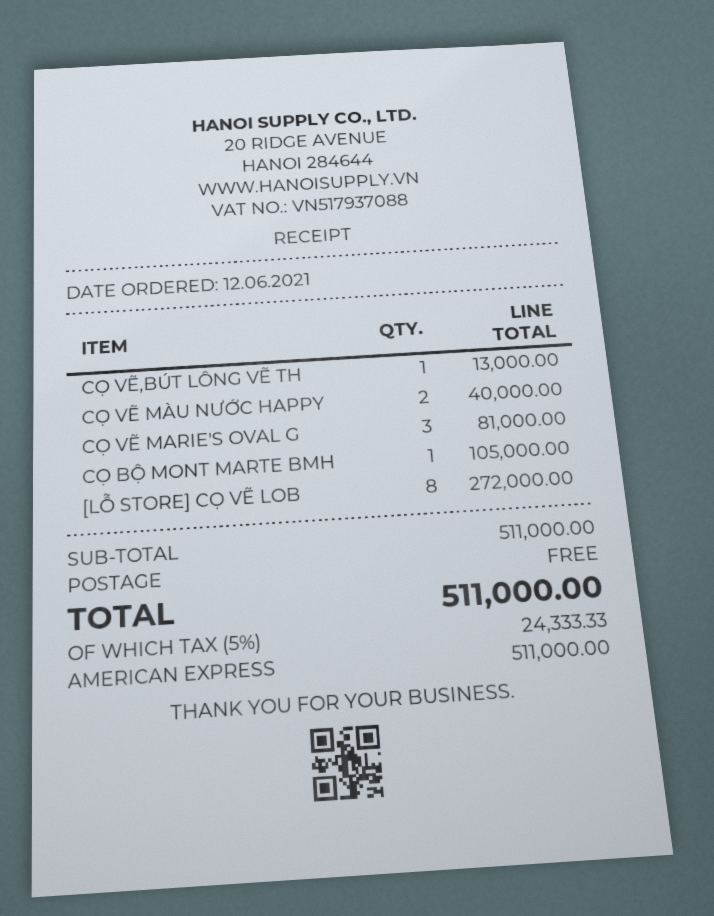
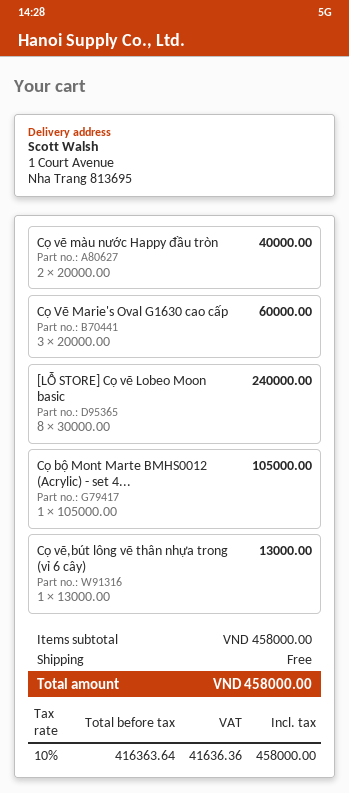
CỌ VẼ MARIE'S OVAL G: 3 for 81000.00 -> 3 for 60000.00
[LỖ STORE] CỌ VẼ LOB: 8 for 272000.00 -> 8 for 240000.00
subtotal: 511000.00 -> 458000.00
tax: 5% = 24333.33 -> 10% = 41636.36
total: 511000.00 -> 458000.00

